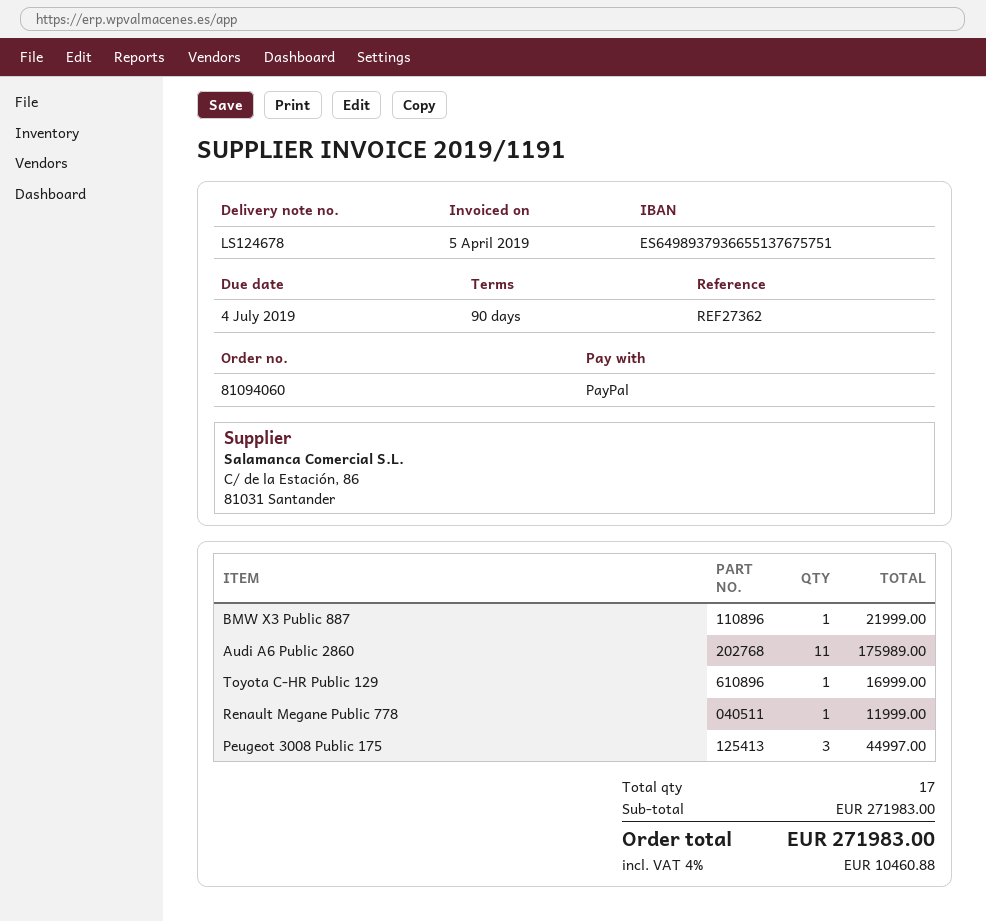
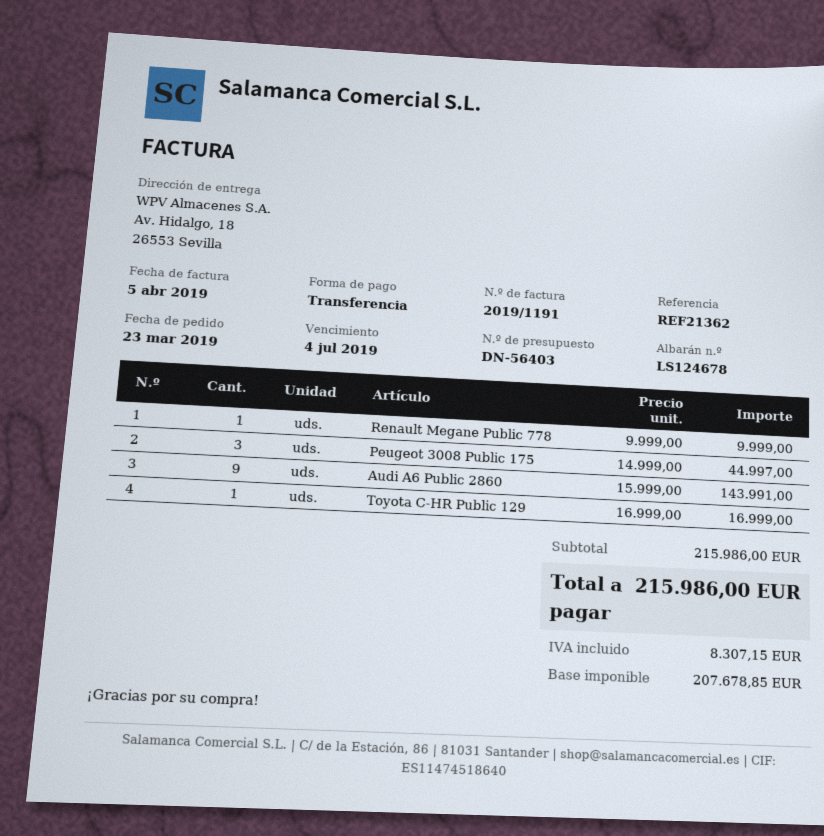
reference: REF27362 -> REF21362
payment method: PayPal -> bank transfer
BMW X3 Public 887: 1 for 21999.00 -> none
Audi A6 Public 2860: 11 for 175989.00 -> 9 for 143991.00
Renault Megane Public 778: 1 for 11999.00 -> 1 for 9999.00
subtotal: 271983.00 -> 215986.00
tax: 10460.88 -> 8307.15
total: 271983.00 -> 215986.00

